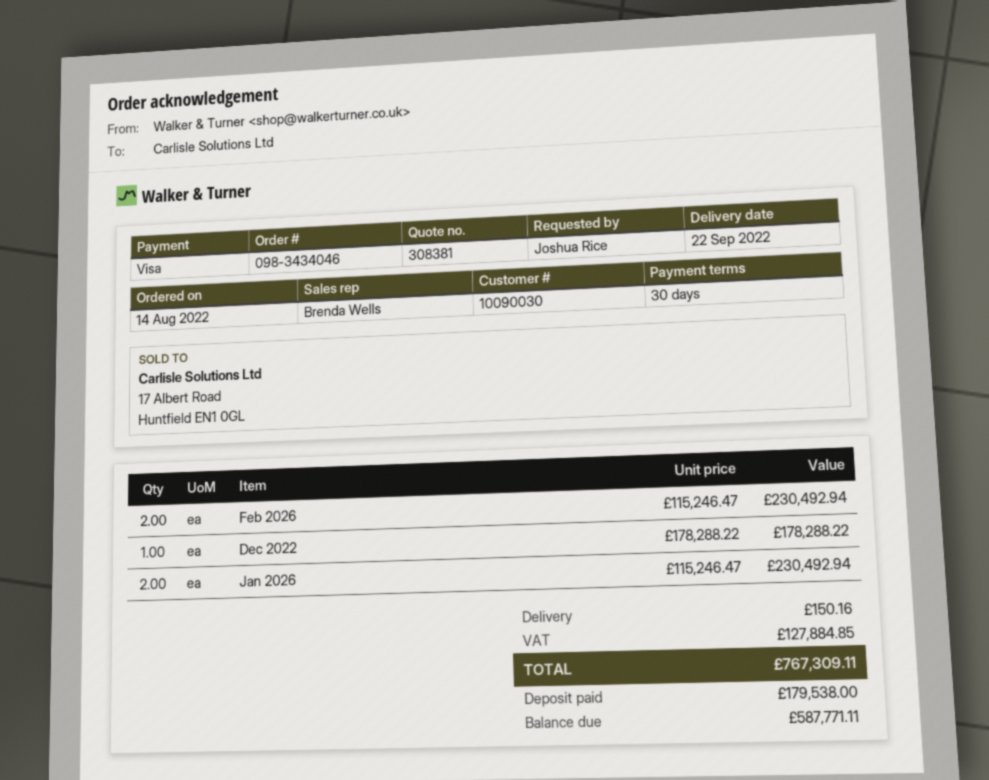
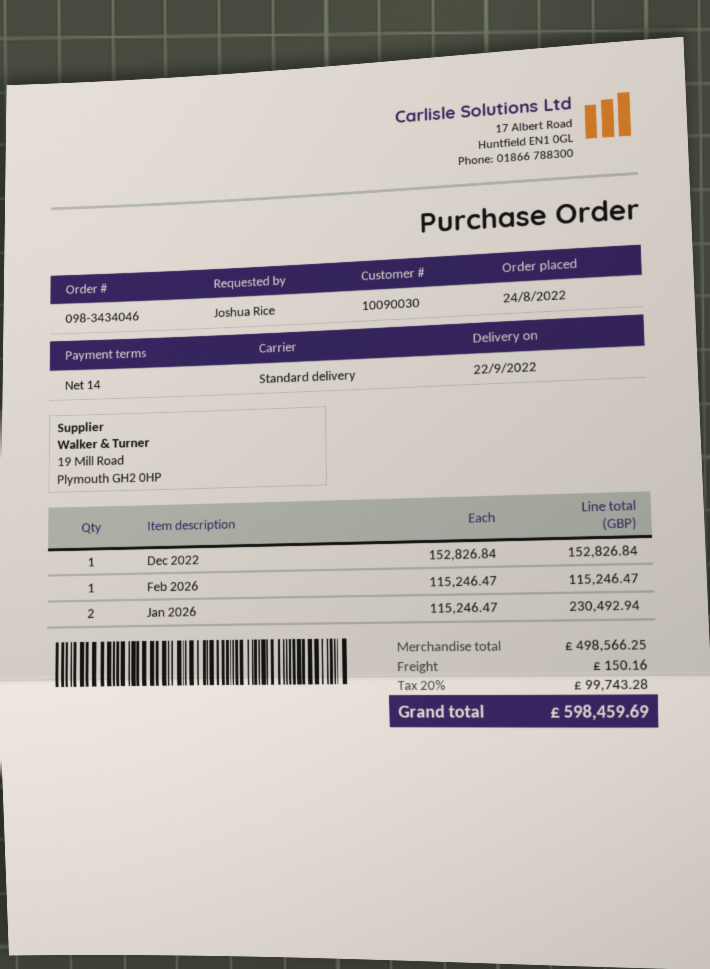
order date: 2022-08-14 -> 2022-08-24
payment terms: 30 days -> 14 days
Feb 2026: 2 x 115246.47 = 230492.94 -> 1 x 115246.47 = 115246.47
Dec 2022: 1 x 178288.22 = 178288.22 -> 1 x 152826.84 = 152826.84
tax: 127884.85 -> 99743.28
total: 767309.11 -> 598459.69

